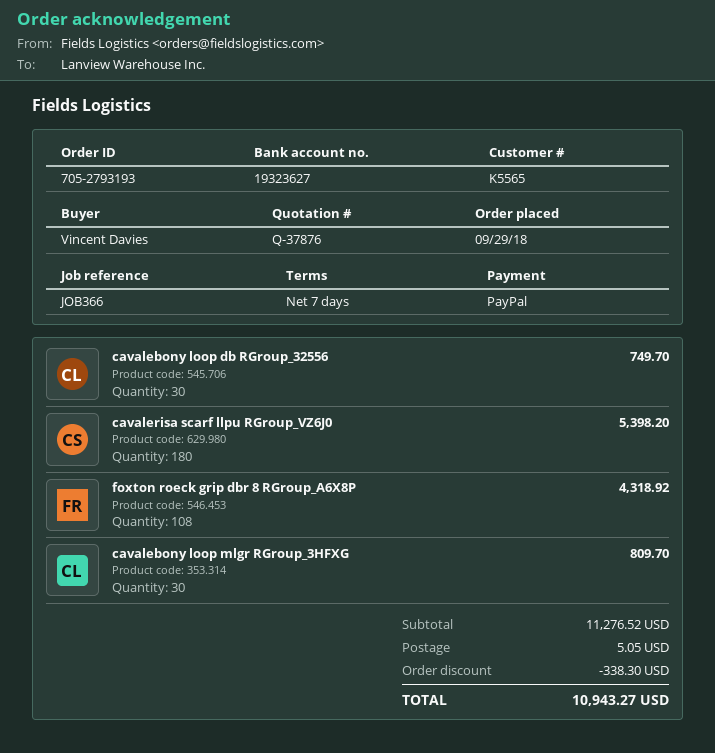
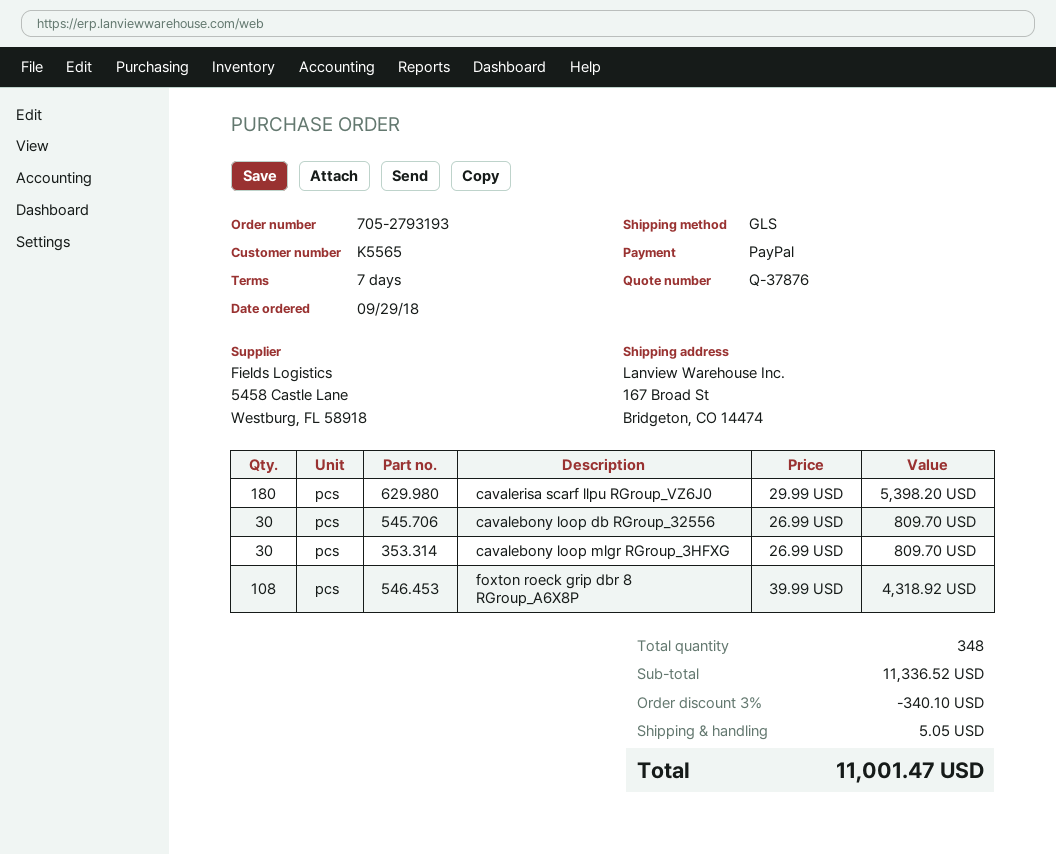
cavalebony loop db RGroup_32556: 30 for 749.70 -> 30 for 809.70
subtotal: 11276.52 -> 11336.52
discount: 338.30 -> 340.10
total: 10943.27 -> 11001.47

